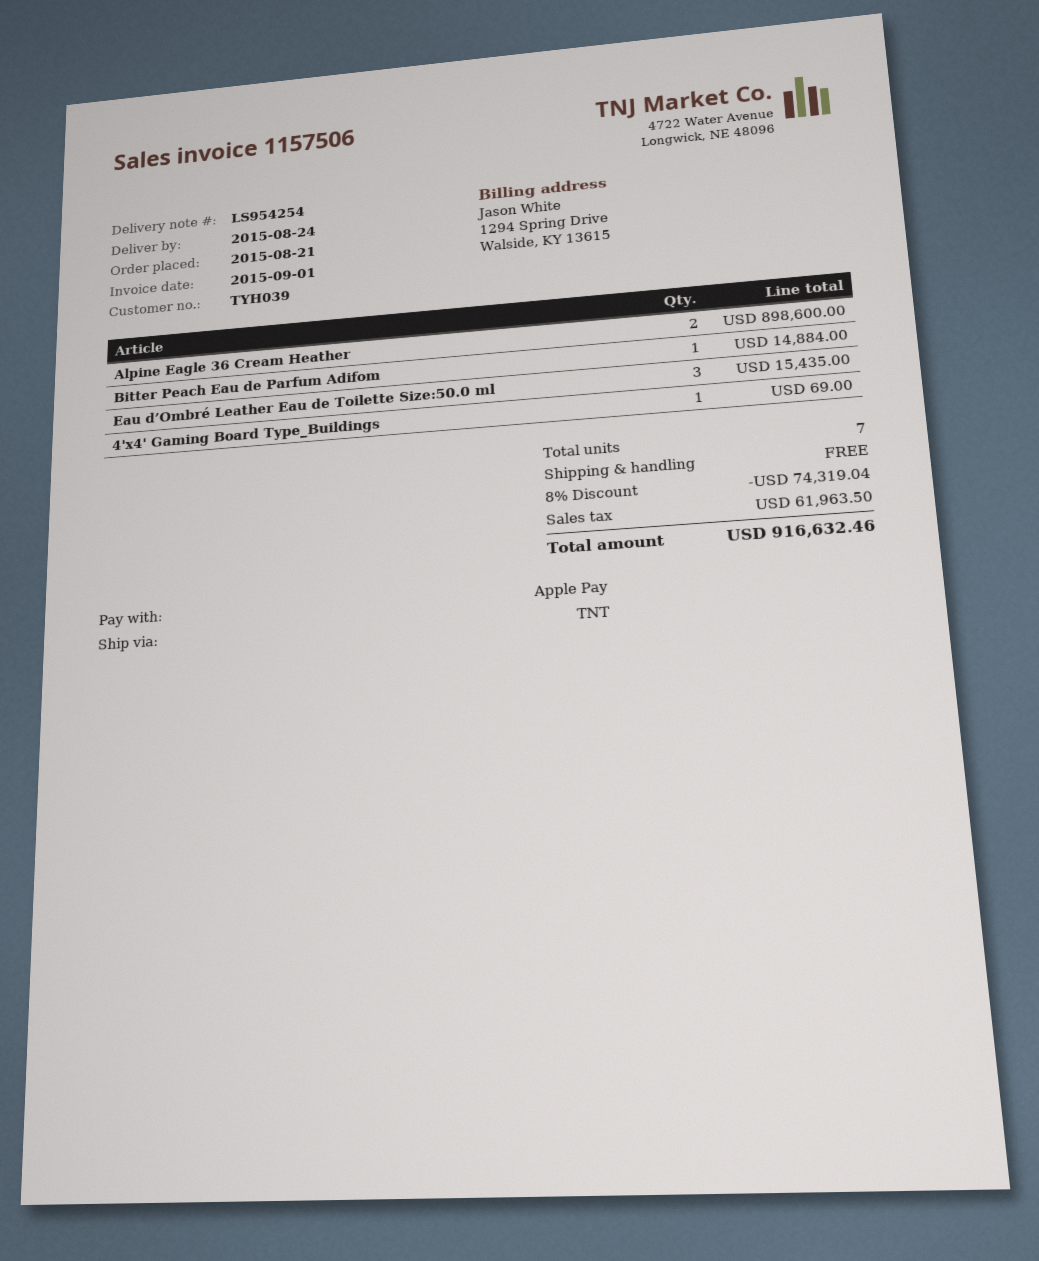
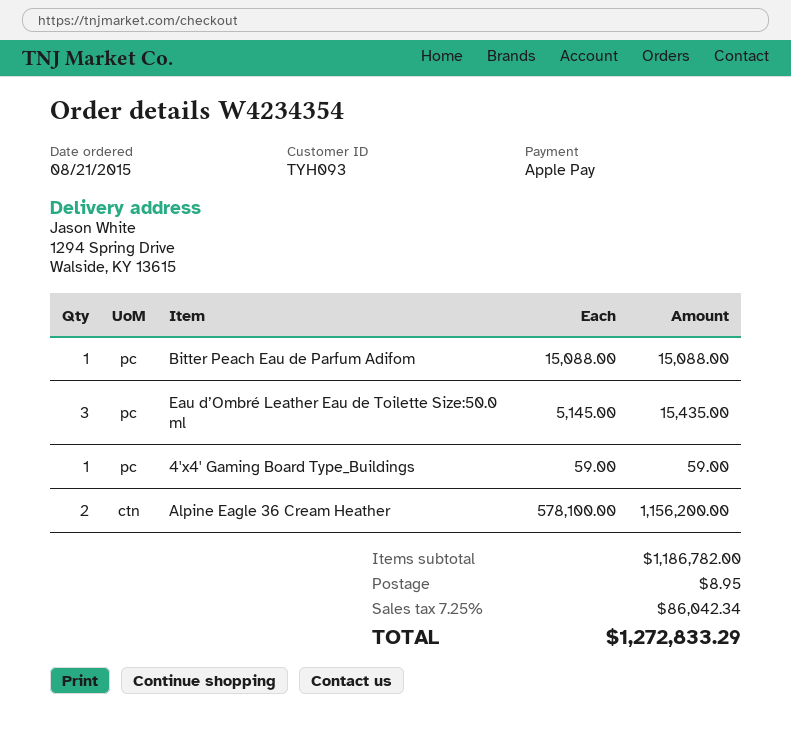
customer number: TYH039 -> TYH093
Alpine Eagle 36 Cream Heather: 2 for 898600.00 -> 2 for 1156200.00
Bitter Peach Eau de Parfum Adifom: 1 for 14884.00 -> 1 for 15088.00
4'x4' Gaming Board Type_Buildings: 1 for 69.00 -> 1 for 59.00
discount: 8% = 74319.04 -> none
shipping: 0.00 -> 8.95
tax: 61963.50 -> 86042.34
total: 916632.46 -> 1272833.29

